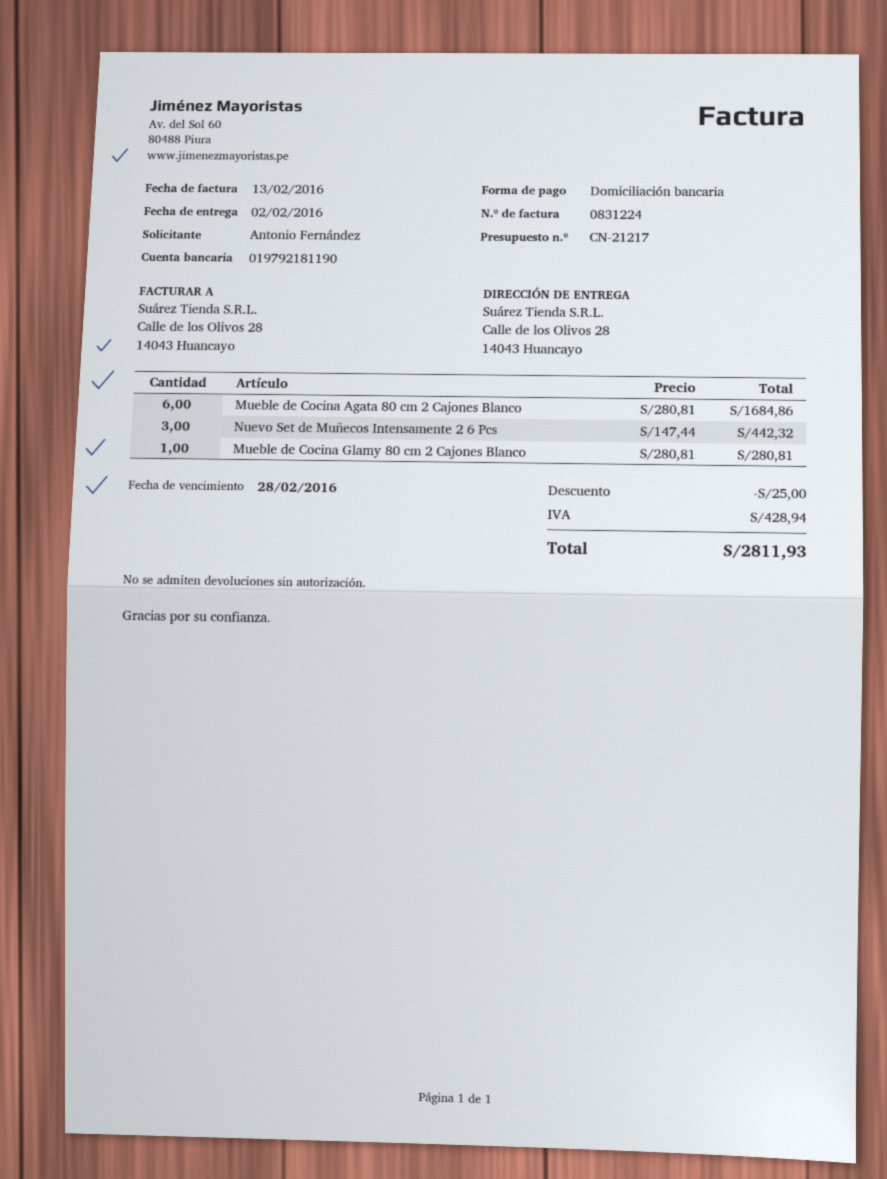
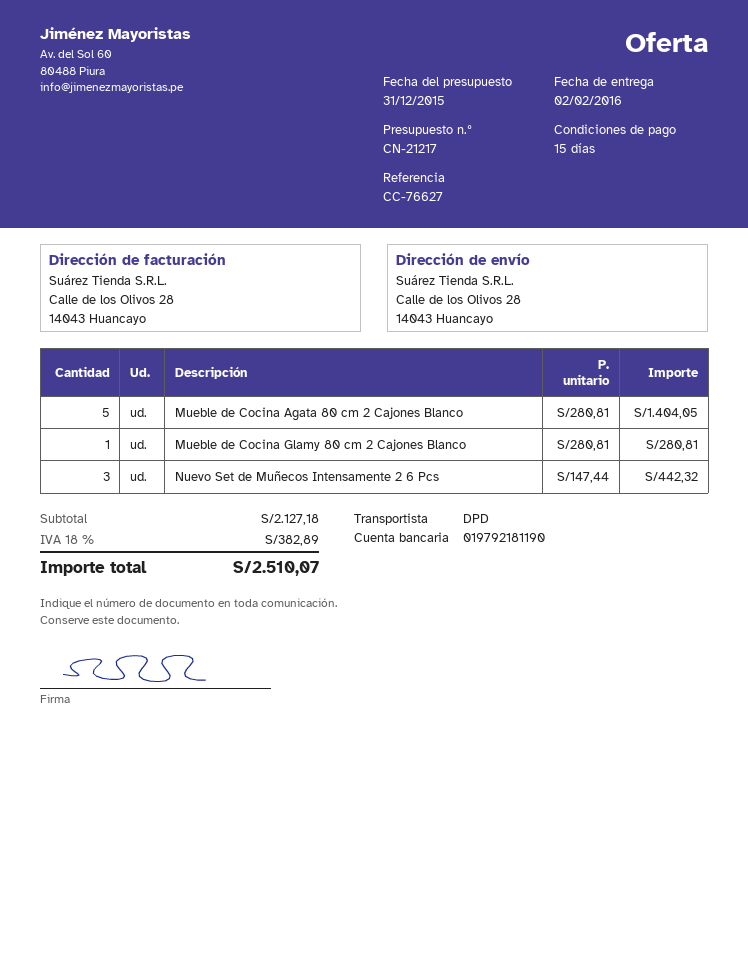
Mueble de Cocina Agata 80 cm 2 Cajones Blanco: 6 x 280.81 = 1684.86 -> 5 x 280.81 = 1404.05
discount: 25.00 -> none
tax: 428.94 -> 382.89
total: 2811.93 -> 2510.07

